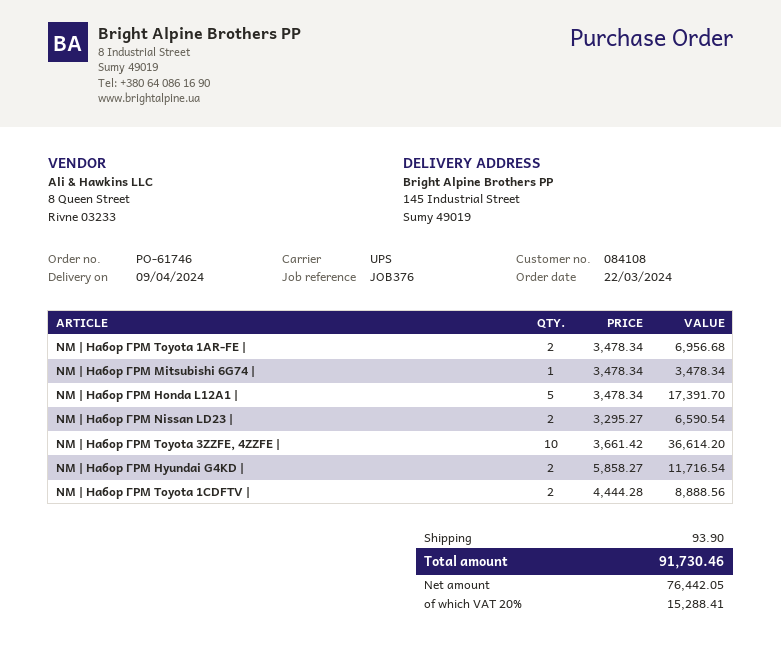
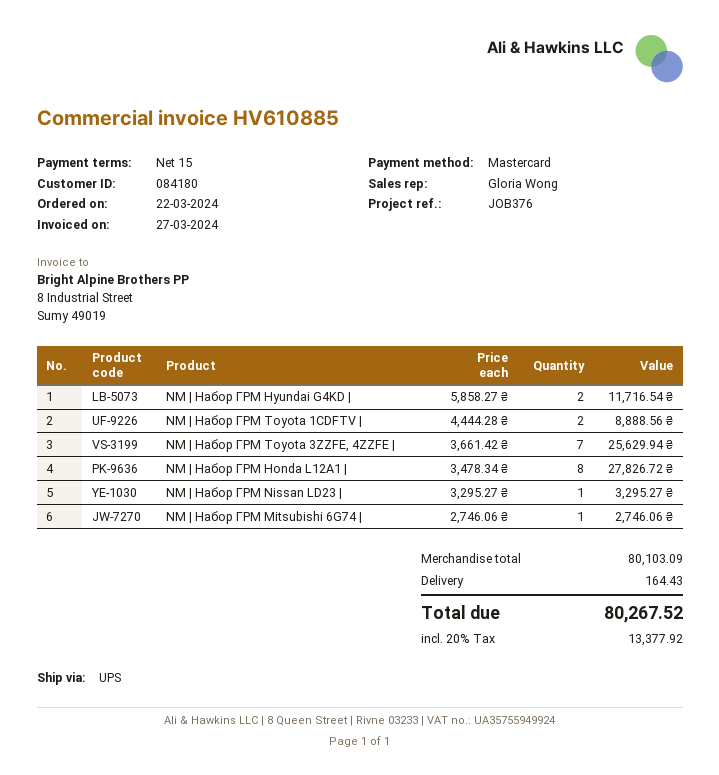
customer number: 084108 -> 084180
NM | Набор ГРМ Toyota 1AR-FE |: 2 x 3478.34 = 6956.68 -> none
NM | Набор ГРМ Mitsubishi 6G74 |: 1 x 3478.34 = 3478.34 -> 1 x 2746.06 = 2746.06
NM | Набор ГРМ Honda L12A1 |: 5 x 3478.34 = 17391.70 -> 8 x 3478.34 = 27826.72
NM | Набор ГРМ Nissan LD23 |: 2 x 3295.27 = 6590.54 -> 1 x 3295.27 = 3295.27
NM | Набор ГРМ Toyota 3ZZFE, 4ZZFE |: 10 x 3661.42 = 36614.20 -> 7 x 3661.42 = 25629.94
shipping: 93.90 -> 164.43
tax: 20% = 15288.41 -> 20% = 13377.92
total: 91730.46 -> 80267.52

